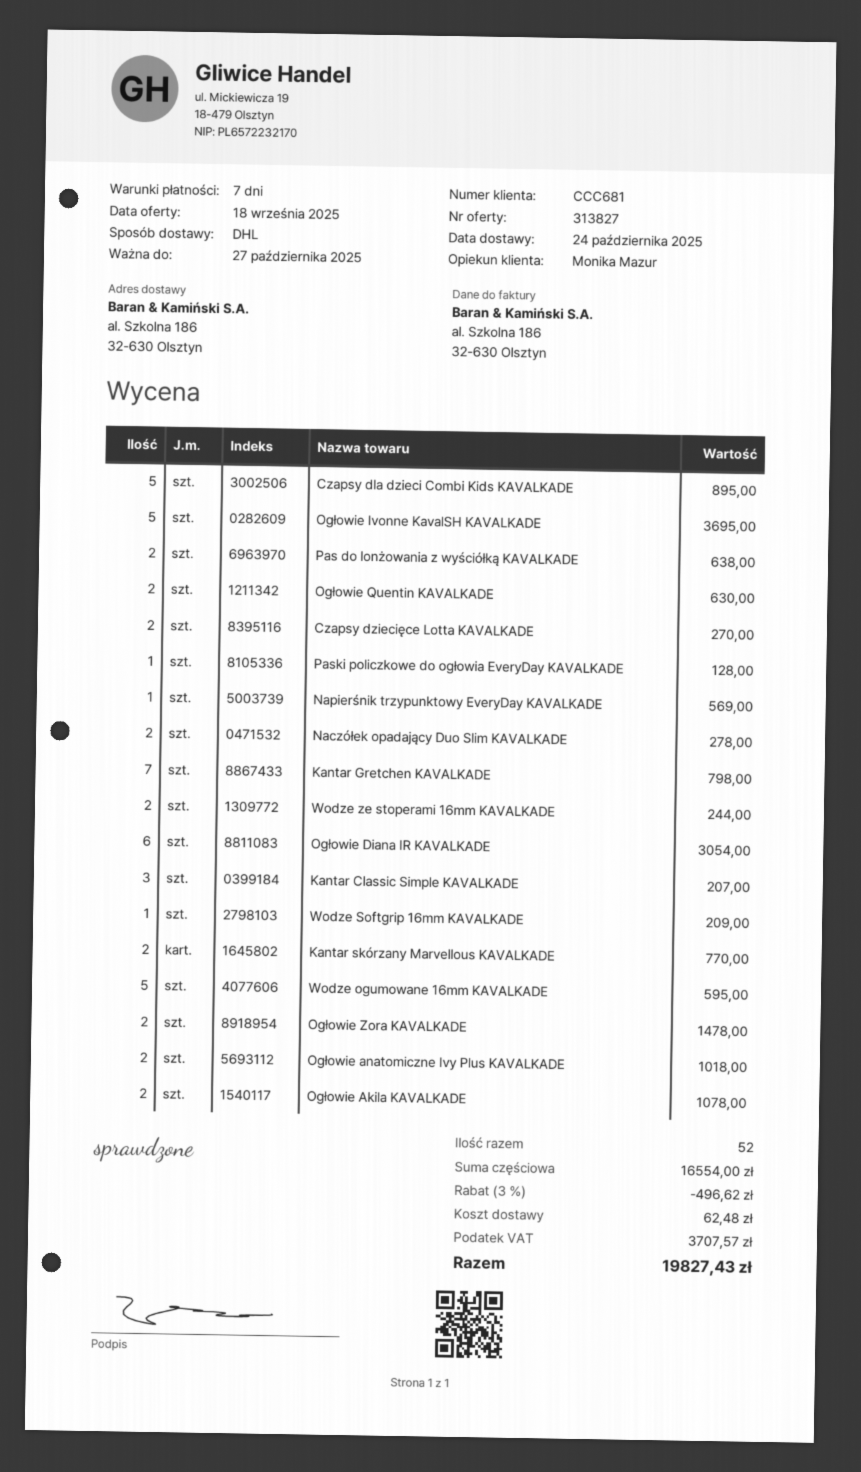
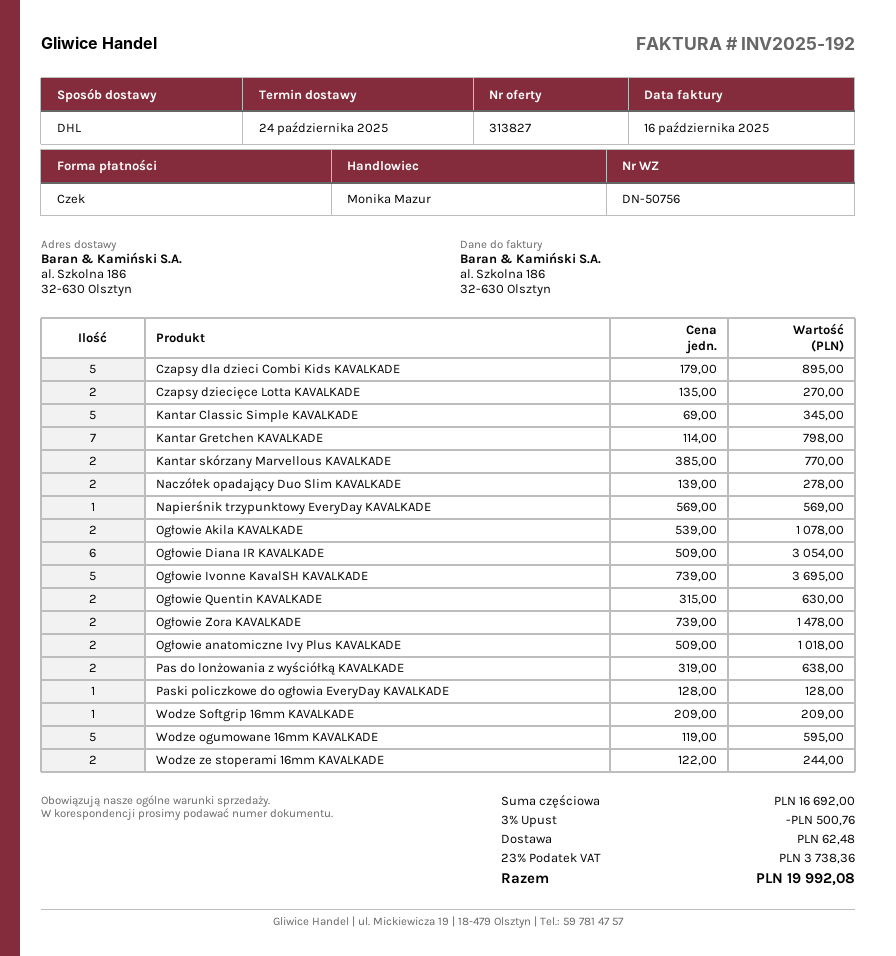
Kantar Classic Simple KAVALKADE: 3 for 207.00 -> 5 for 345.00
subtotal: 16554.00 -> 16692.00
discount: 3% = 496.62 -> 3% = 500.76
tax: 3707.57 -> 3738.36
total: 19827.43 -> 19992.08

